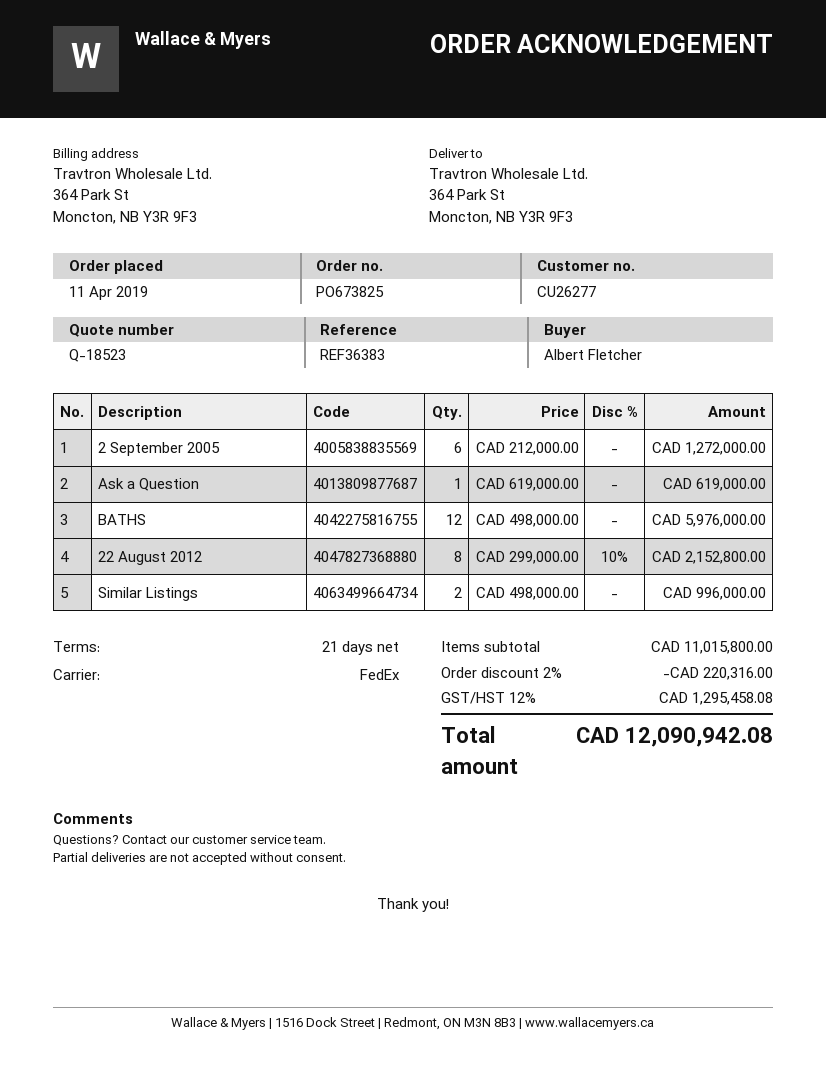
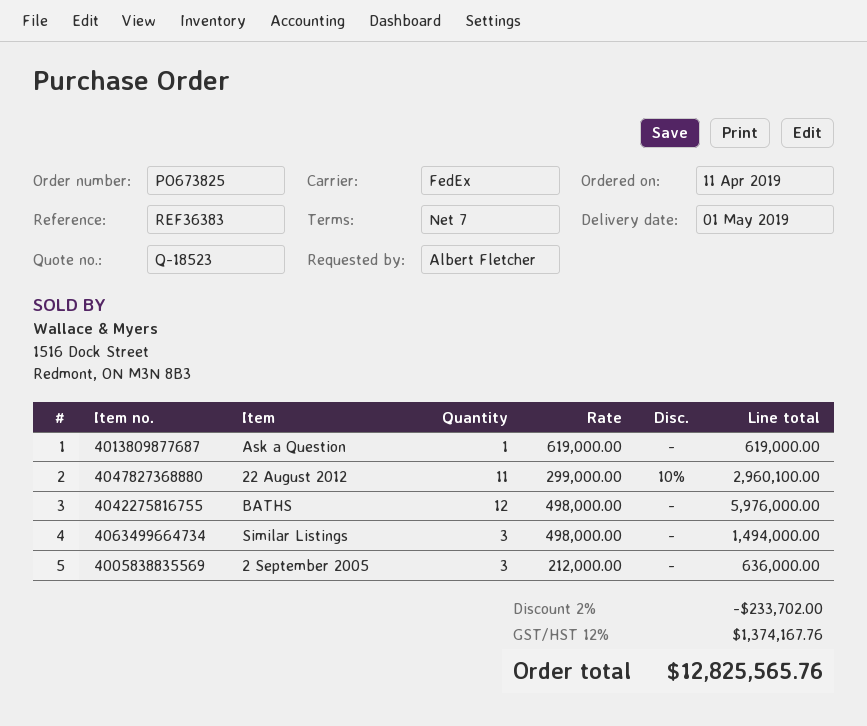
payment terms: 21 days -> 7 days
2 September 2005: 6 x 212000.00 = 1272000.00 -> 3 x 212000.00 = 636000.00
22 August 2012: 8 x 299000.00 - 10% = 2152800.00 -> 11 x 299000.00 - 10% = 2960100.00
Similar Listings: 2 x 498000.00 = 996000.00 -> 3 x 498000.00 = 1494000.00
discount: 2% = 220316.00 -> 2% = 233702.00
tax: 12% = 1295458.08 -> 12% = 1374167.76
total: 12090942.08 -> 12825565.76

